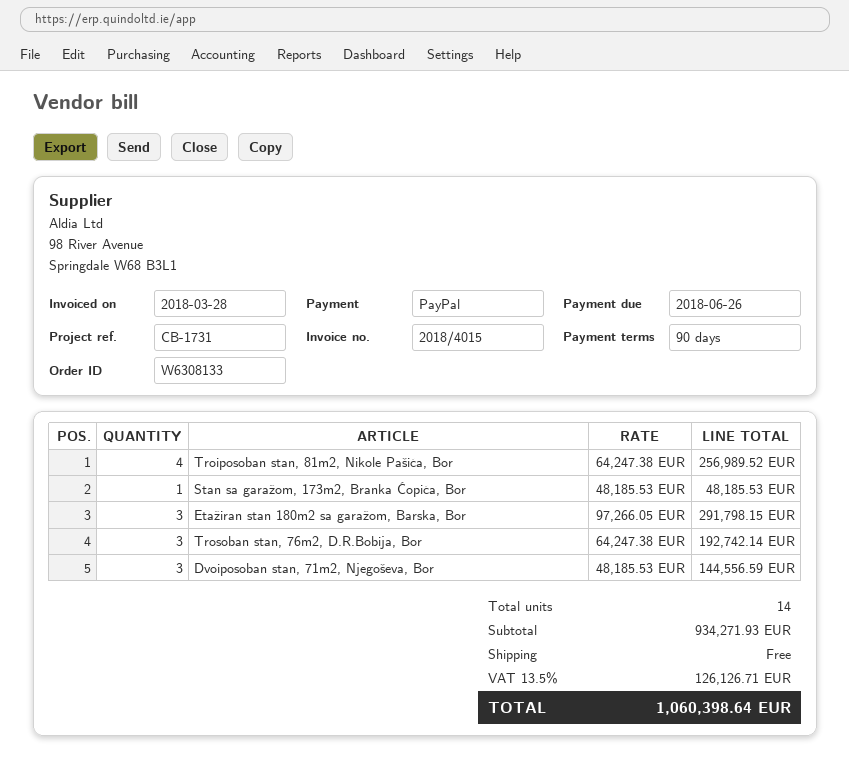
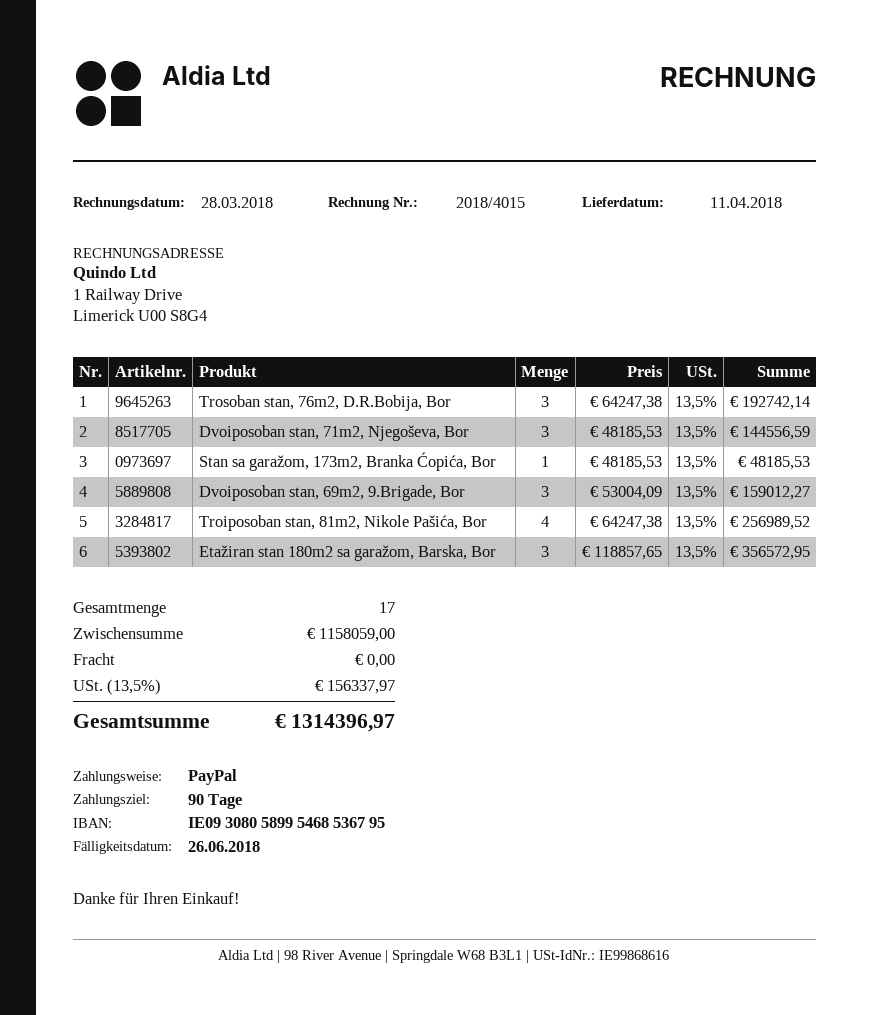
Etažiran stan 180m2 sa garažom, Barska, Bor: 3 x 97266.05 = 291798.15 -> 3 x 118857.65 = 356572.95
Dvoiposoban stan, 69m2, 9.Brigade, Bor: none -> 3 x 53004.09 = 159012.27
total quantity: 14 -> 17
subtotal: 934271.93 -> 1158059.00
tax: 13.5% = 126126.71 -> 13.5% = 156337.97
total: 1060398.64 -> 1314396.97

